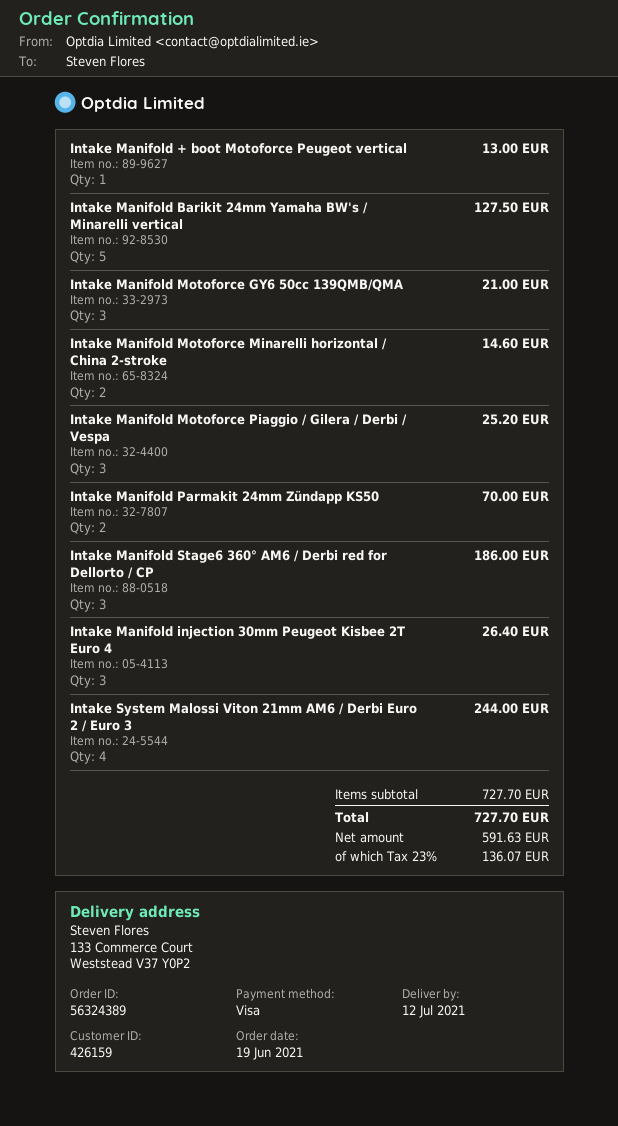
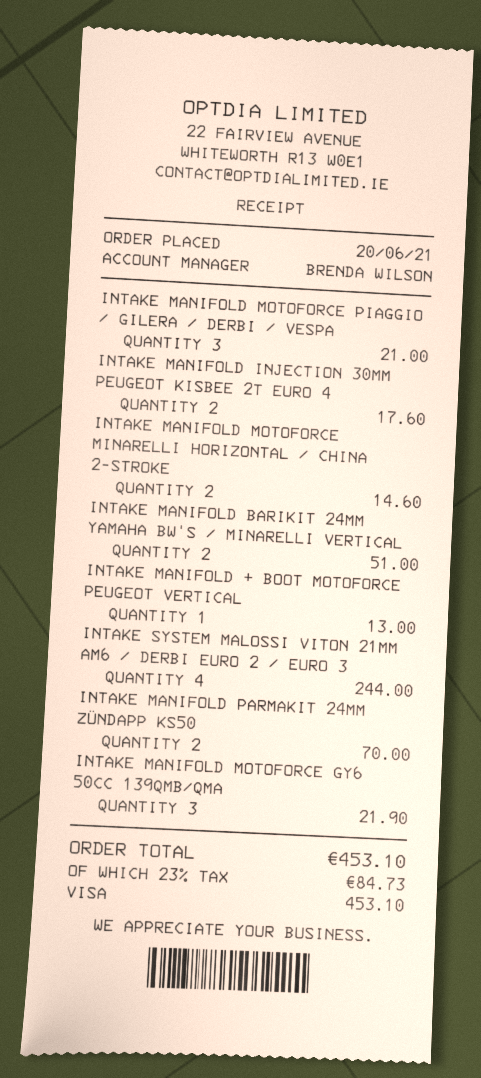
order date: 2021-06-19 -> 2021-06-20
Intake Manifold Barikit 24mm Yamaha BW's / Minarelli vertical: 5 for 127.50 -> 2 for 51.00
Intake Manifold Motoforce GY6 50cc 139QMB/QMA: 3 for 21.00 -> 3 for 21.90
Intake Manifold Motoforce Piaggio / Gilera / Derbi / Vespa: 3 for 25.20 -> 3 for 21.00
Intake Manifold Stage6 360° AM6 / Derbi red for Dellorto / CP: 3 for 186.00 -> none
Intake Manifold injection 30mm Peugeot Kisbee 2T Euro 4: 3 for 26.40 -> 2 for 17.60
tax: 23% = 136.07 -> 23% = 84.73
total: 727.70 -> 453.10

